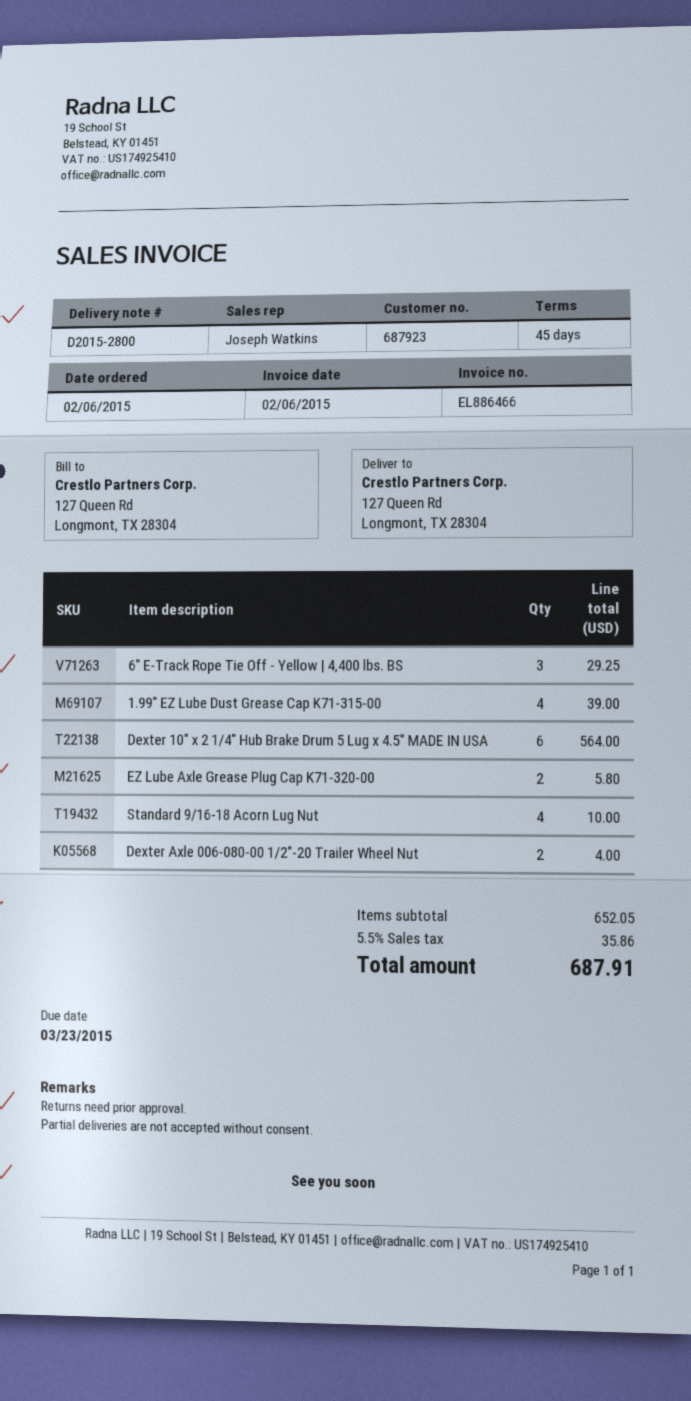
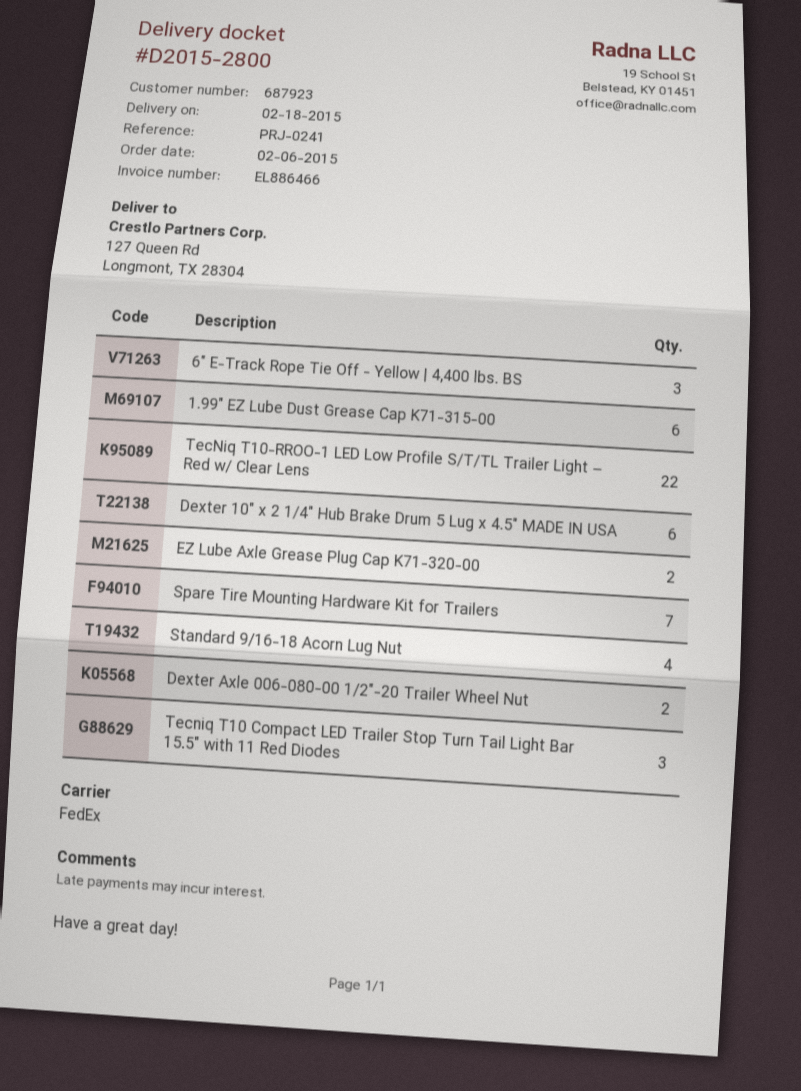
1.99" EZ Lube Dust Grease Cap K71-315-00: 4 -> 6
TecNiq T10-RROO-1 LED Low Profile S/T/TL Trailer Light – Red w/ Clear Lens: none -> 22
Spare Tire Mounting Hardware Kit for Trailers: none -> 7
Tecniq T10 Compact LED Trailer Stop Turn Tail Light Bar 15.5" with 11 Red Diodes: none -> 3

